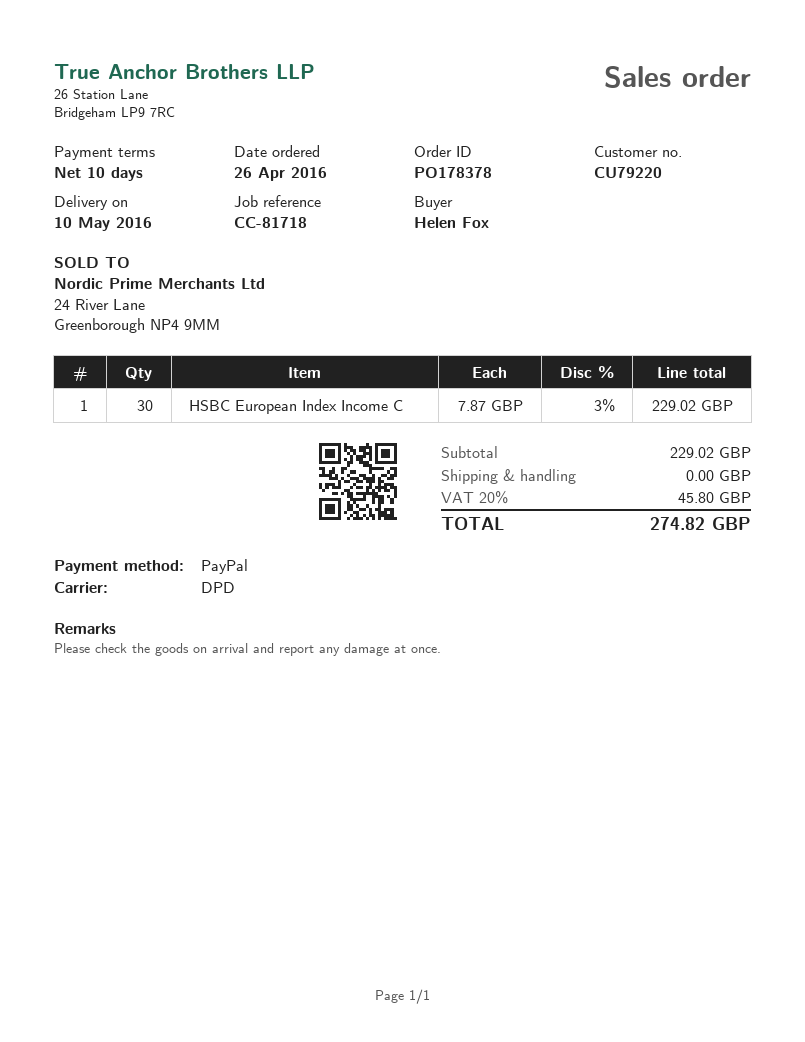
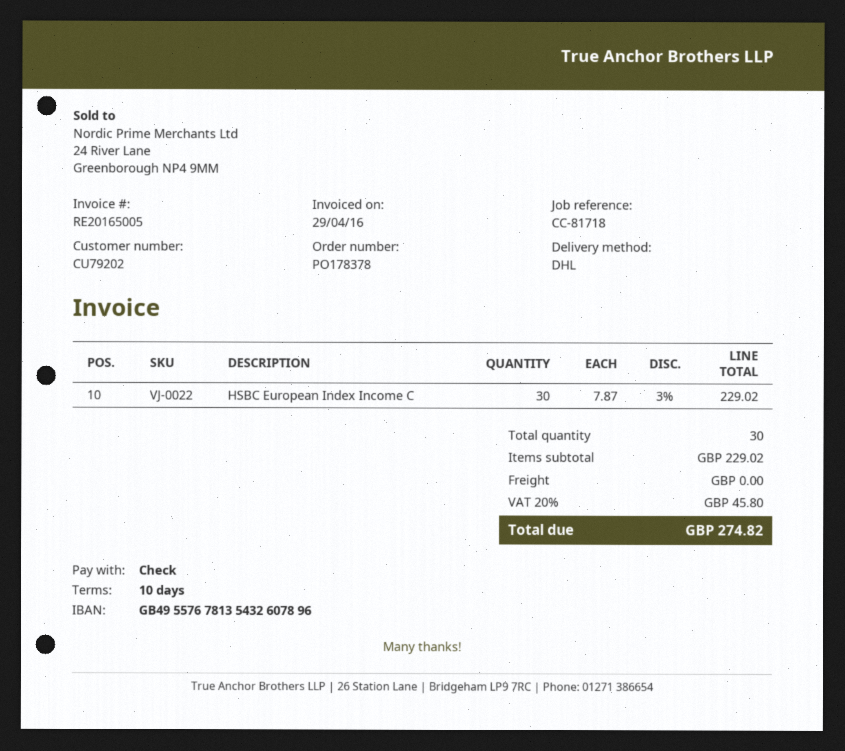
customer number: CU79220 -> CU79202
payment method: PayPal -> cheque
shipping method: DPD -> DHL

